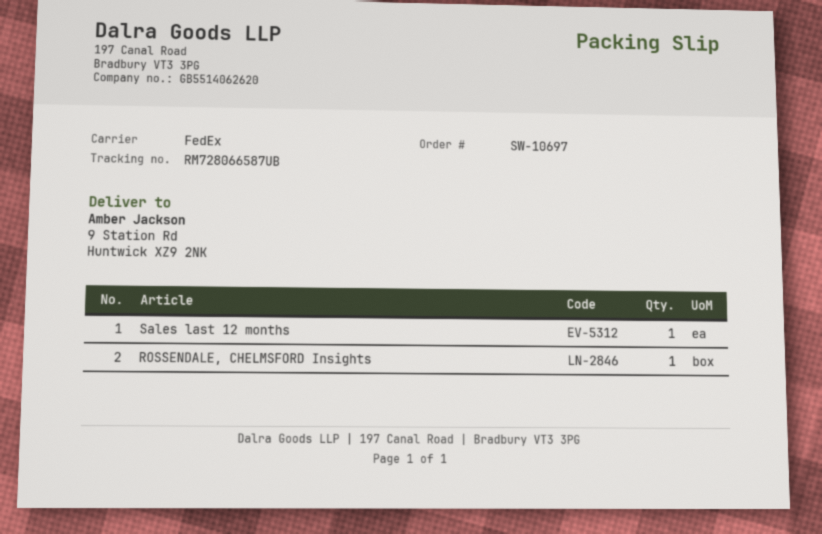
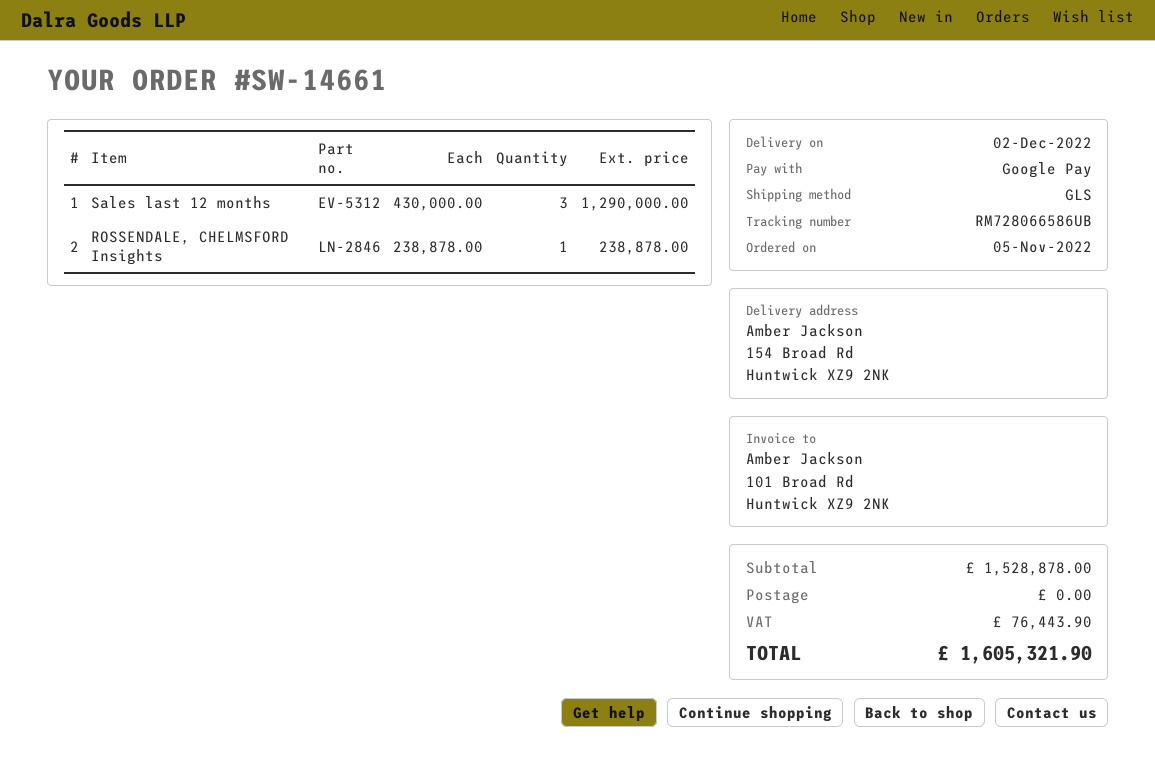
order number: SW-10697 -> SW-14661
shipping method: FedEx -> GLS
tracking number: RM728066587UB -> RM728066586UB
ship to: 9 Station Rd, Huntwick XZ9 2NK -> 154 Broad Rd, Huntwick XZ9 2NK
Sales last 12 months: 1 -> 3

